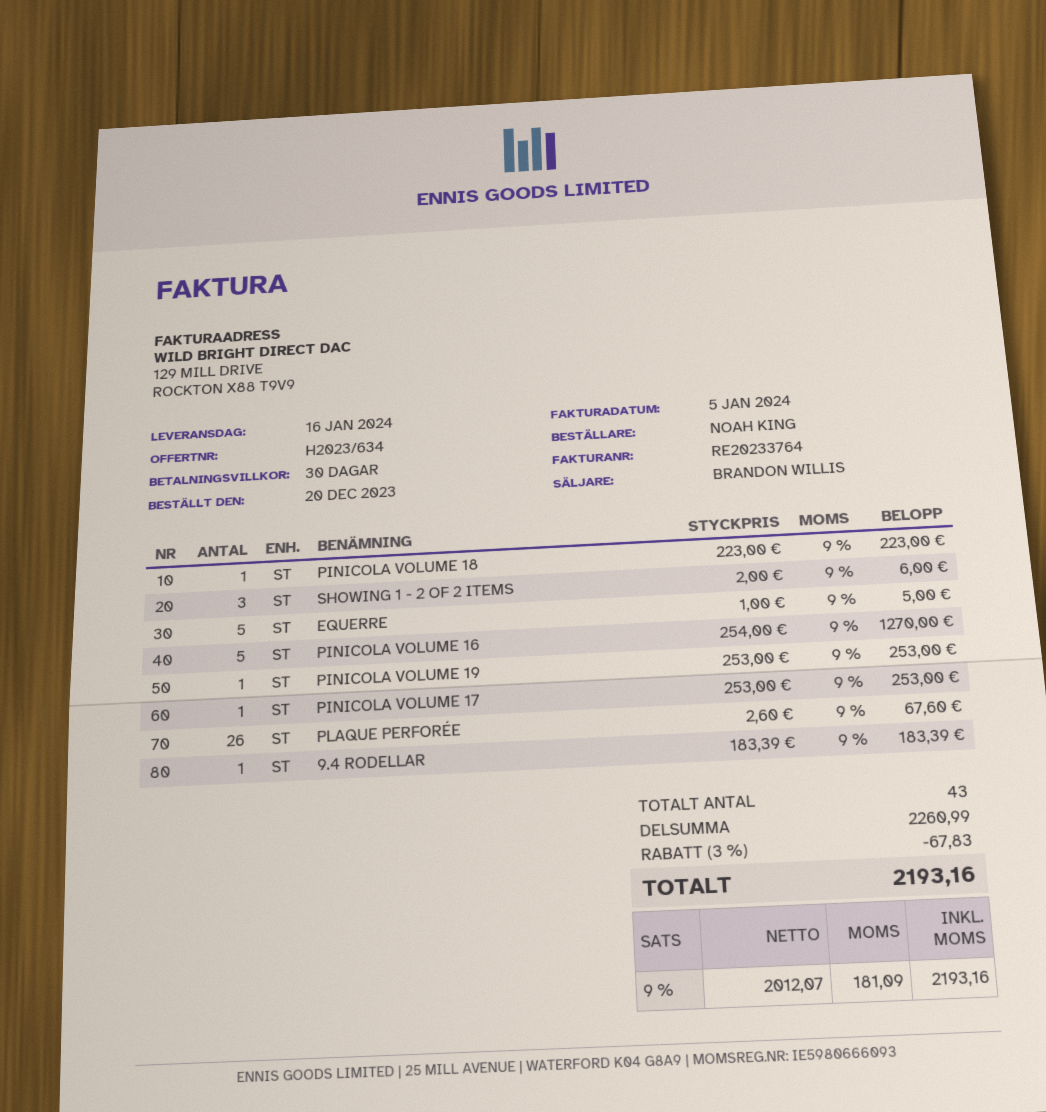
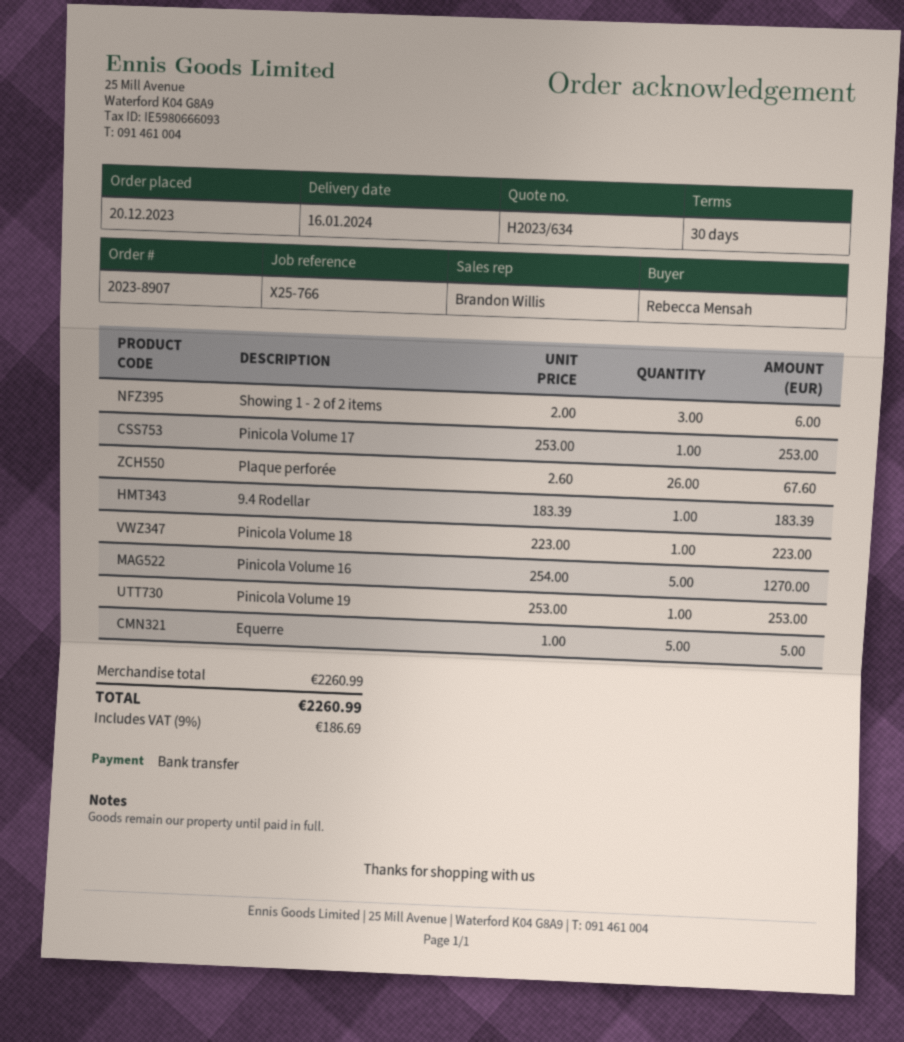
ordered by: NOAH KING -> Rebecca Mensah
discount: 3% = 67.83 -> none
tax: 9% = 181.09 -> 9% = 186.69
total: 2193.16 -> 2260.99

